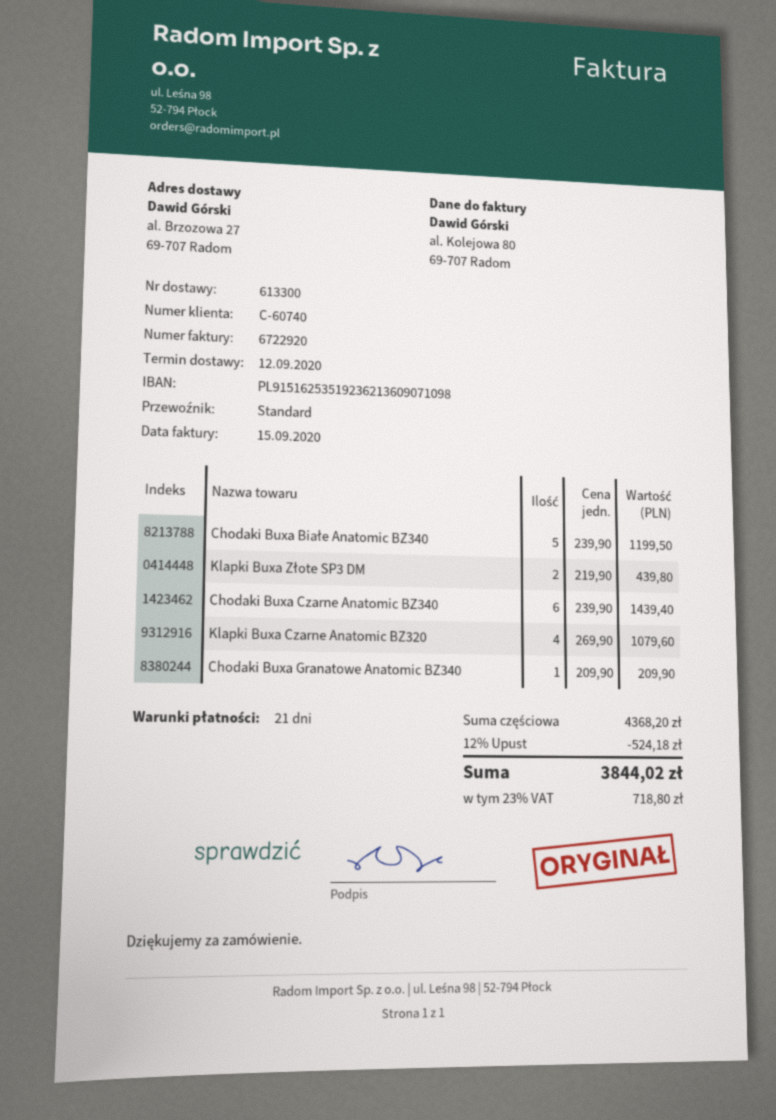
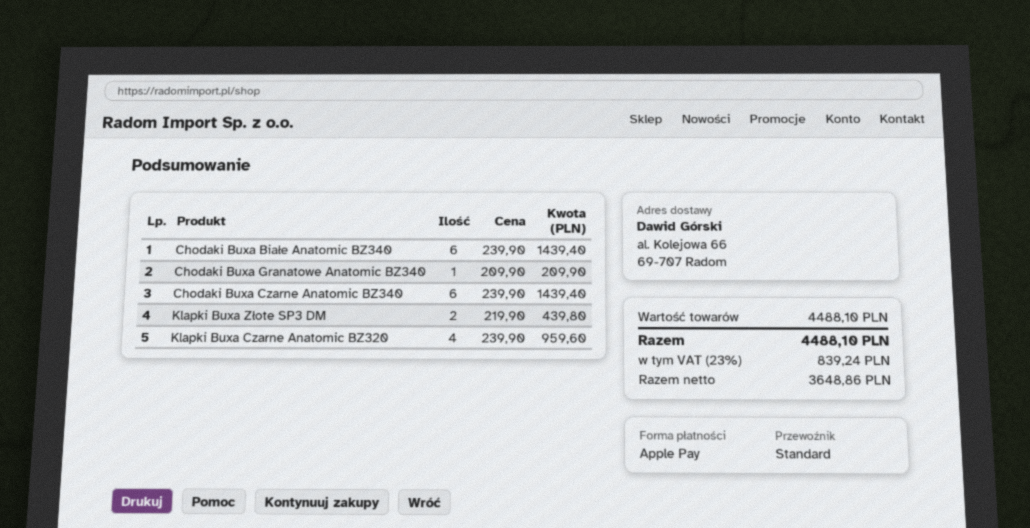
ship to: al. Brzozowa 27, 69-707 Radom -> al. Kolejowa 66, 69-707 Radom
Chodaki Buxa Białe Anatomic BZ340: 5 x 239.90 = 1199.50 -> 6 x 239.90 = 1439.40
Klapki Buxa Czarne Anatomic BZ320: 4 x 269.90 = 1079.60 -> 4 x 239.90 = 959.60
subtotal: 4368.20 -> 4488.10
discount: 12% = 524.18 -> none
tax: 23% = 718.80 -> 23% = 839.24
total: 3844.02 -> 4488.10

